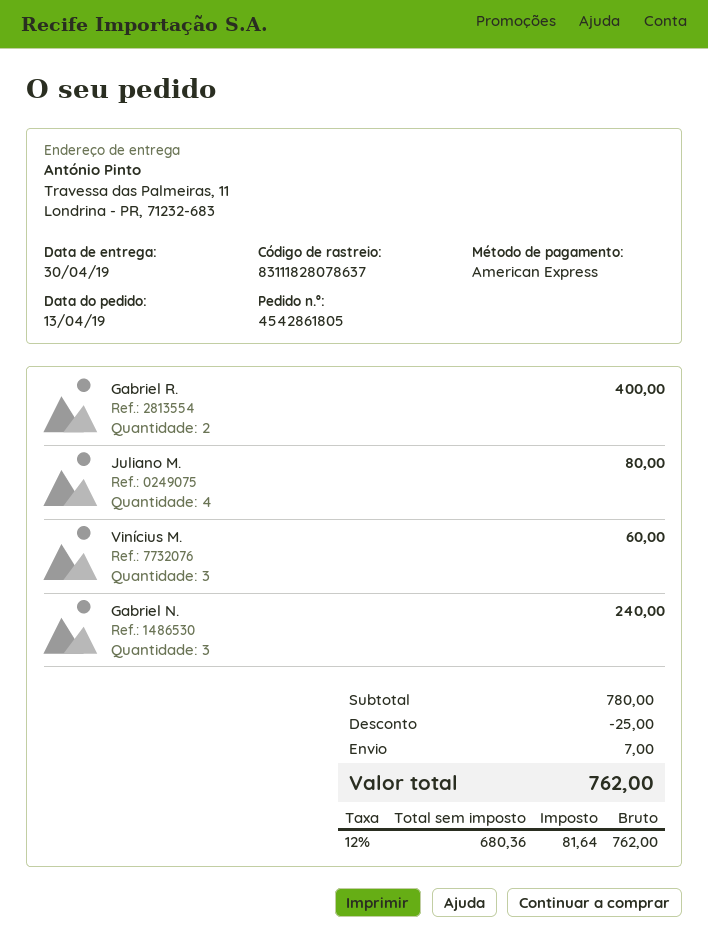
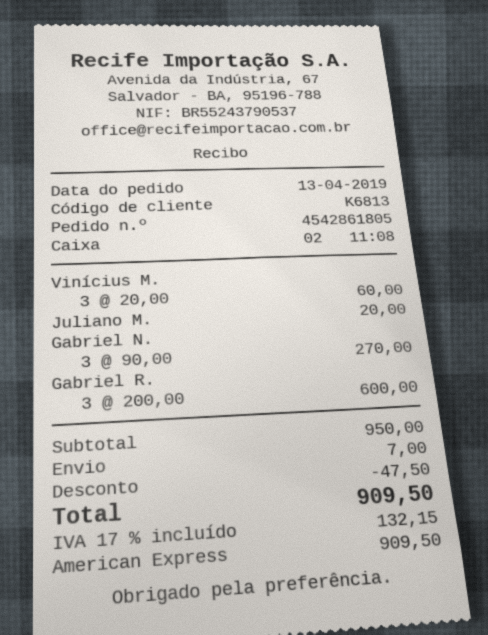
Gabriel R.: 2 for 400.00 -> 3 for 600.00
Juliano M.: 4 for 80.00 -> 1 for 20.00
Gabriel N.: 3 for 240.00 -> 3 for 270.00
subtotal: 780.00 -> 950.00
discount: 25.00 -> 47.50
tax: 12% = 81.64 -> 17% = 132.15
total: 762.00 -> 909.50

